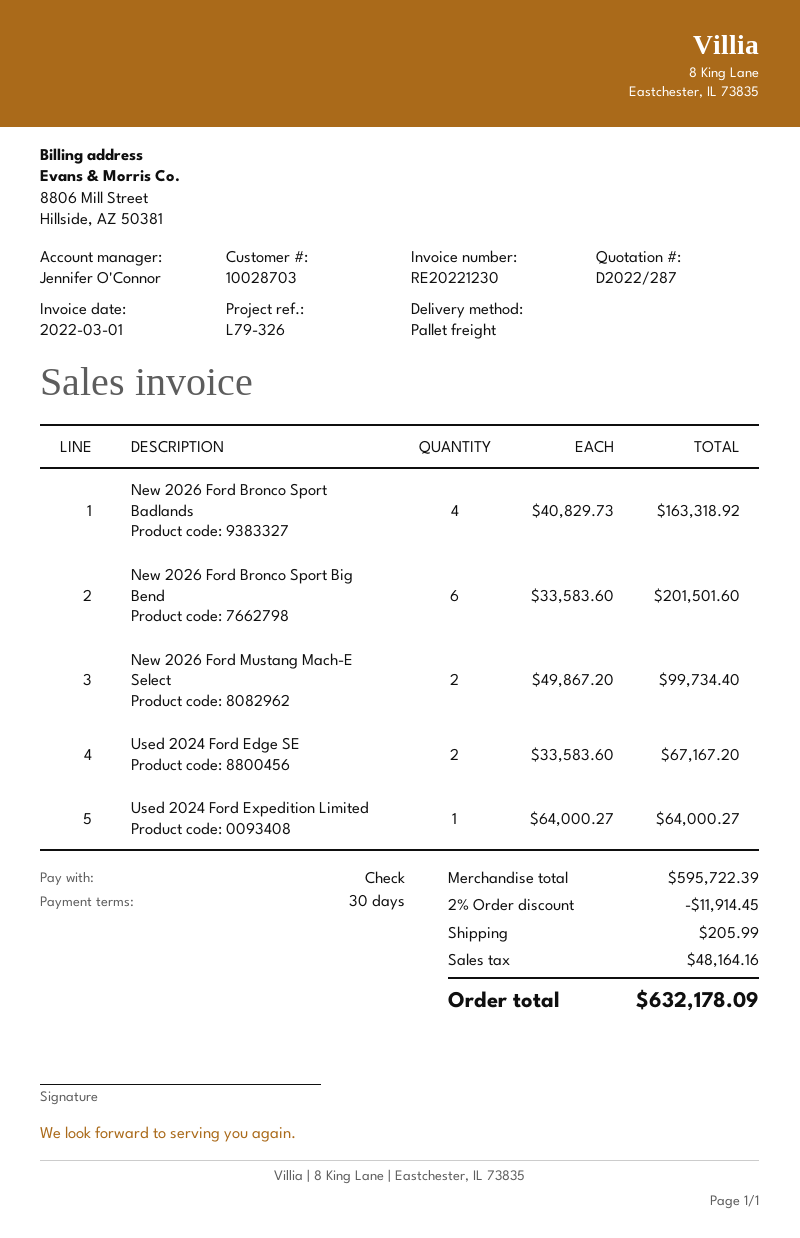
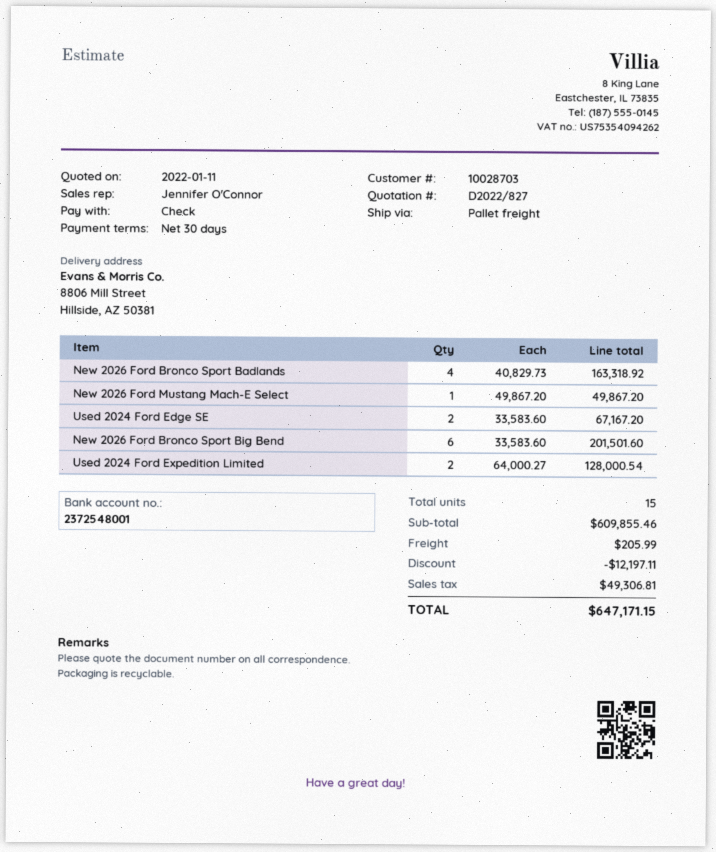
quote number: D2022/287 -> D2022/827
New 2026 Ford Mustang Mach-E Select: 2 x 49867.20 = 99734.40 -> 1 x 49867.20 = 49867.20
Used 2024 Ford Expedition Limited: 1 x 64000.27 = 64000.27 -> 2 x 64000.27 = 128000.54
subtotal: 595722.39 -> 609855.46
discount: 11914.45 -> 12197.11
tax: 48164.16 -> 49306.81
total: 632178.09 -> 647171.15

